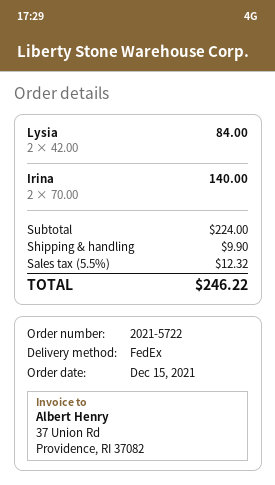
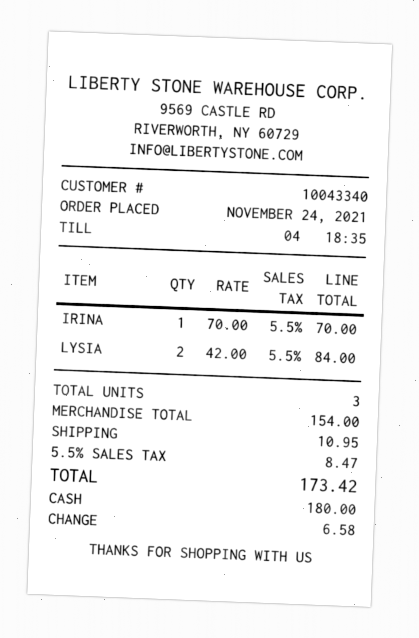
order date: 2021-12-15 -> 2021-11-24
Irina: 2 x 70.00 = 140.00 -> 1 x 70.00 = 70.00
subtotal: 224.00 -> 154.00
shipping: 9.90 -> 10.95
tax: 5.5% = 12.32 -> 5.5% = 8.47
total: 246.22 -> 173.42

